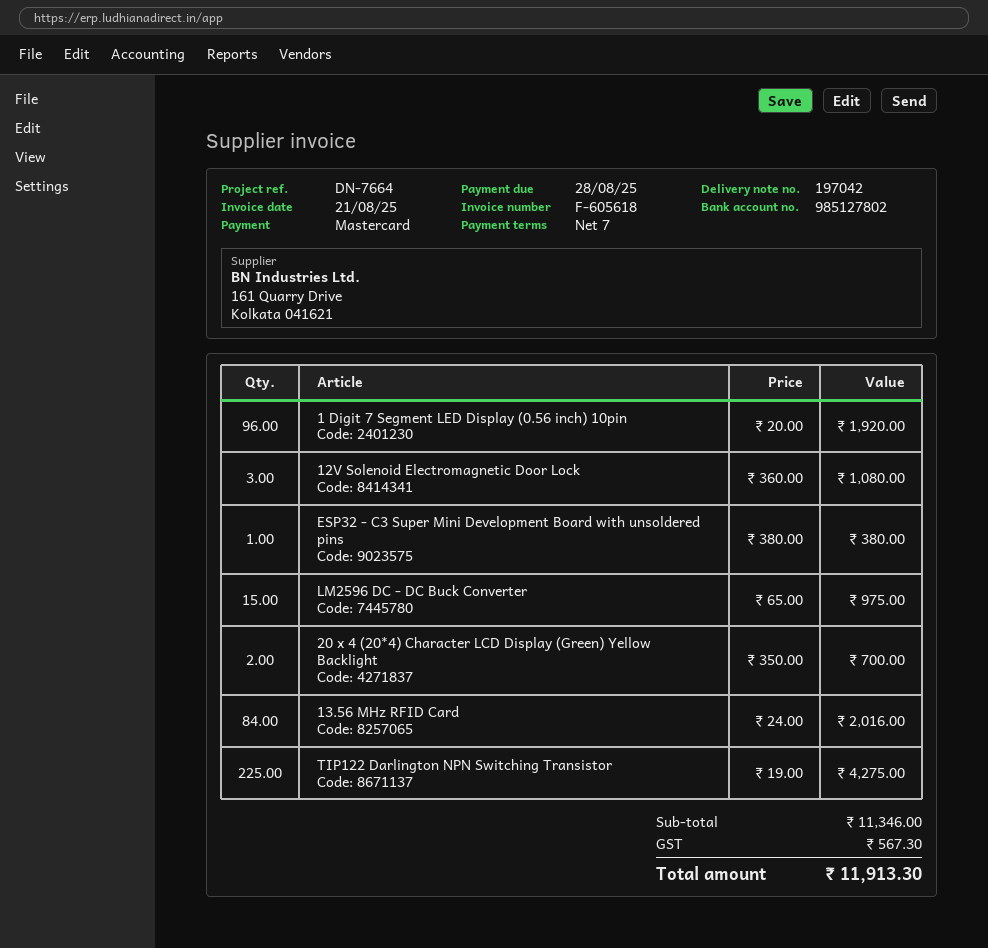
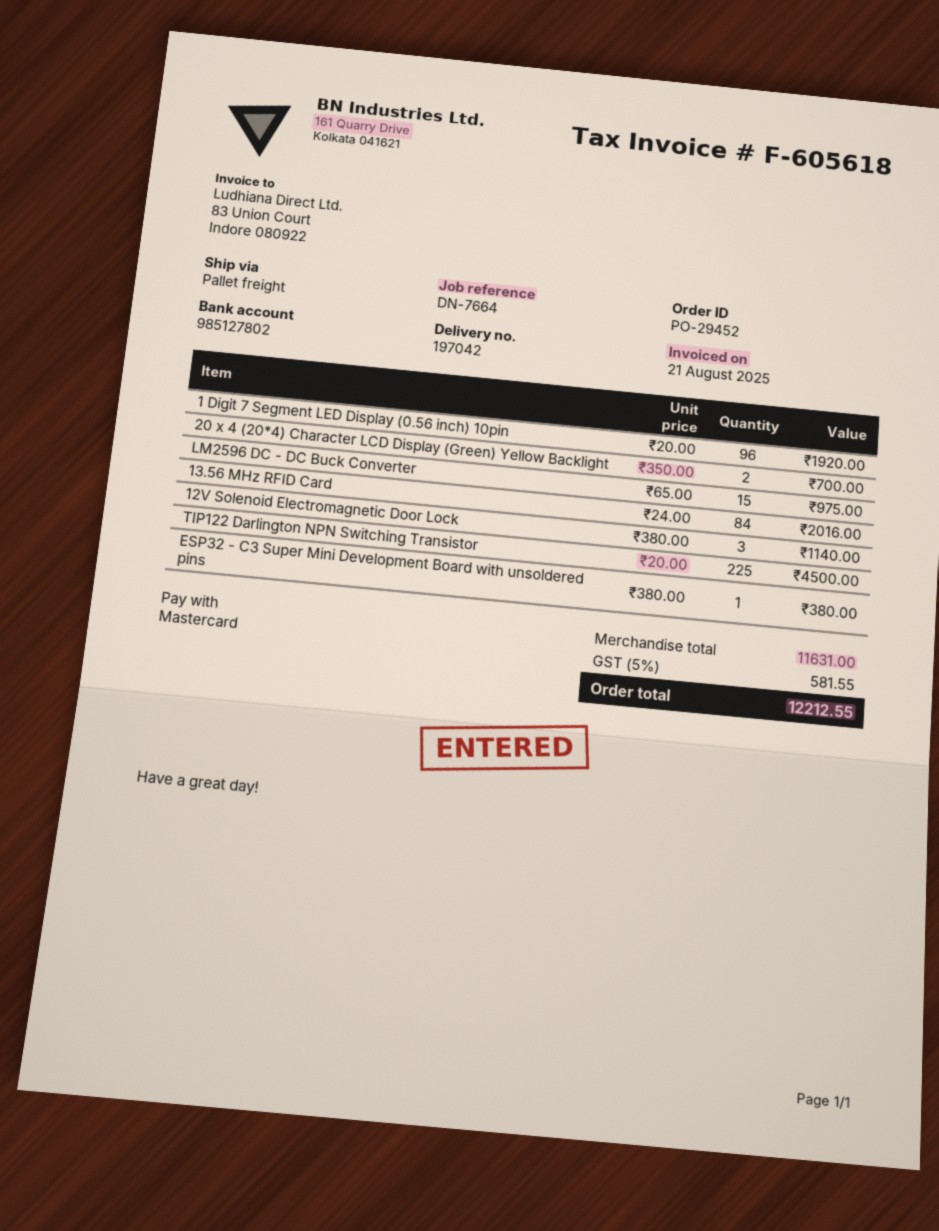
12V Solenoid Electromagnetic Door Lock: 3 x 360.00 = 1080.00 -> 3 x 380.00 = 1140.00
TIP122 Darlington NPN Switching Transistor: 225 x 19.00 = 4275.00 -> 225 x 20.00 = 4500.00
subtotal: 11346.00 -> 11631.00
tax: 567.30 -> 581.55
total: 11913.30 -> 12212.55

